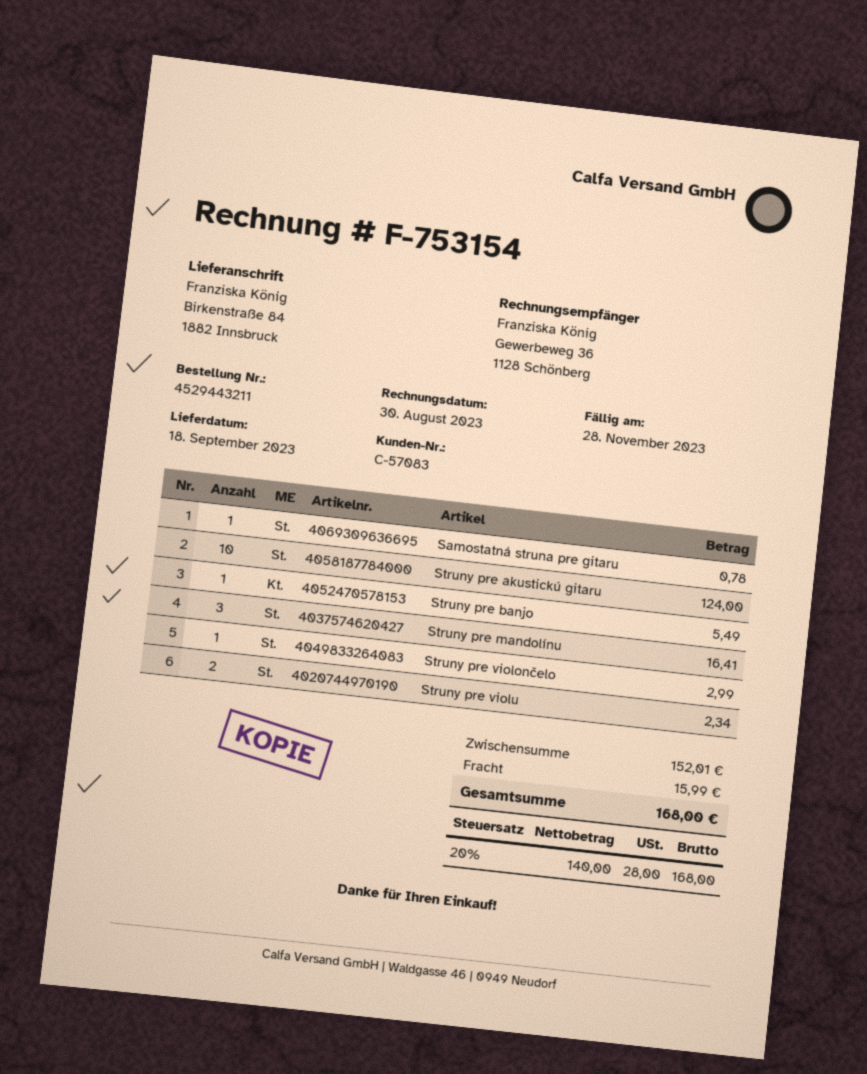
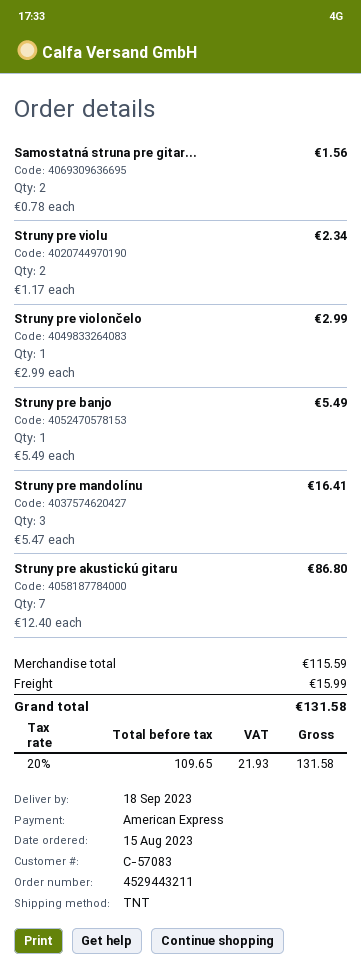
Samostatná struna pre gitaru: 1 for 0.78 -> 2 for 1.56
Struny pre akustickú gitaru: 10 for 124.00 -> 7 for 86.80
subtotal: 152.01 -> 115.59
net: 140.00 -> 109.65
tax: 20% = 28.00 -> 20% = 21.93
total: 168.00 -> 131.58

